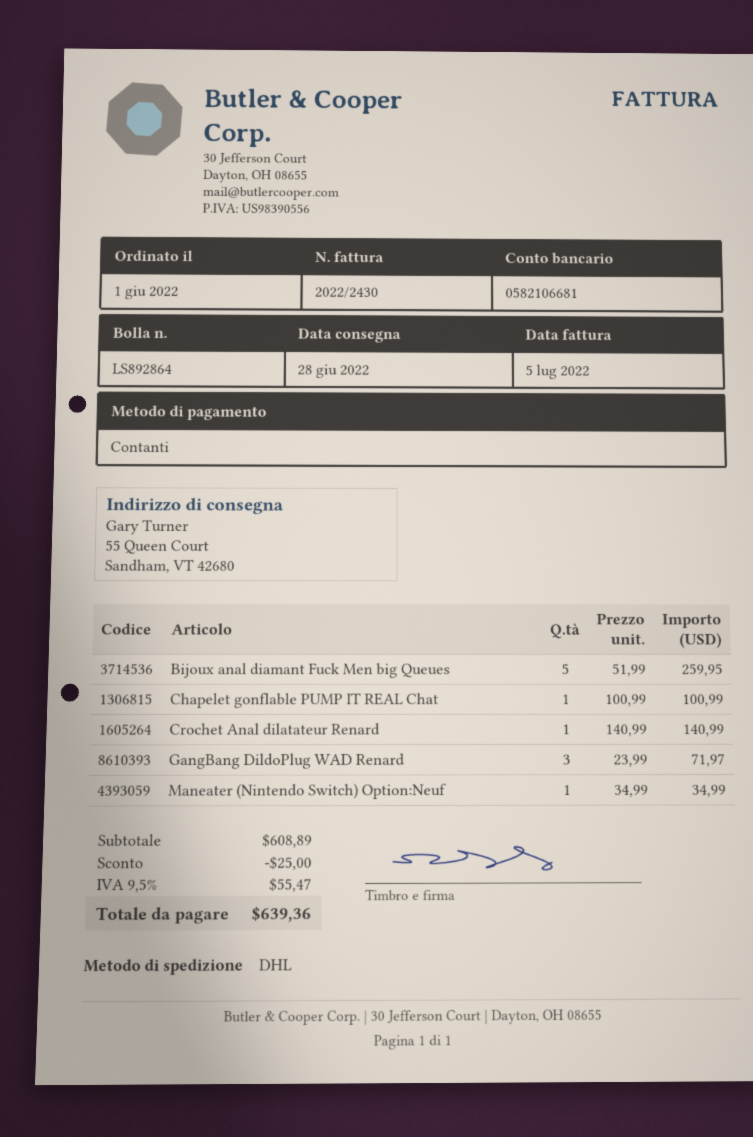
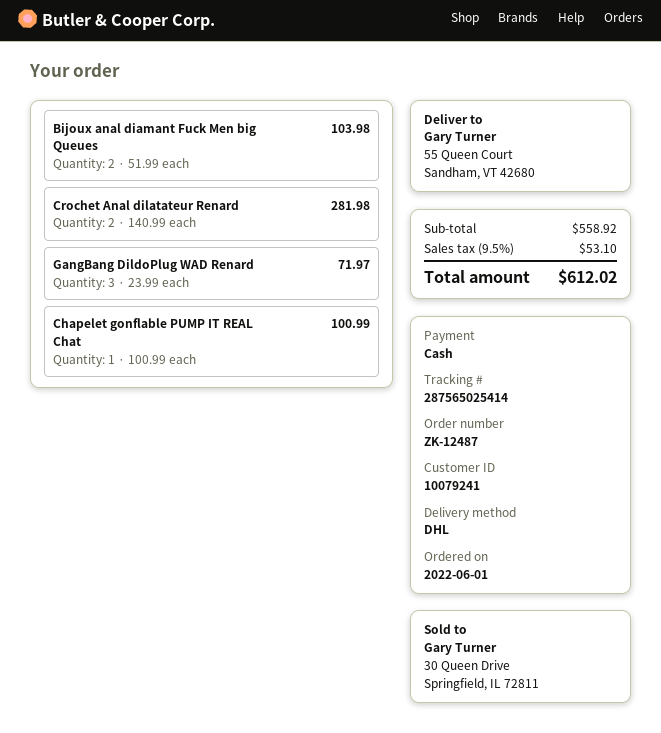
Bijoux anal diamant Fuck Men big Queues: 5 x 51.99 = 259.95 -> 2 x 51.99 = 103.98
Crochet Anal dilatateur Renard: 1 x 140.99 = 140.99 -> 2 x 140.99 = 281.98
Maneater (Nintendo Switch) Option:Neuf: 1 x 34.99 = 34.99 -> none
subtotal: 608.89 -> 558.92
discount: 25.00 -> none
tax: 9.5% = 55.47 -> 9.5% = 53.10
total: 639.36 -> 612.02

